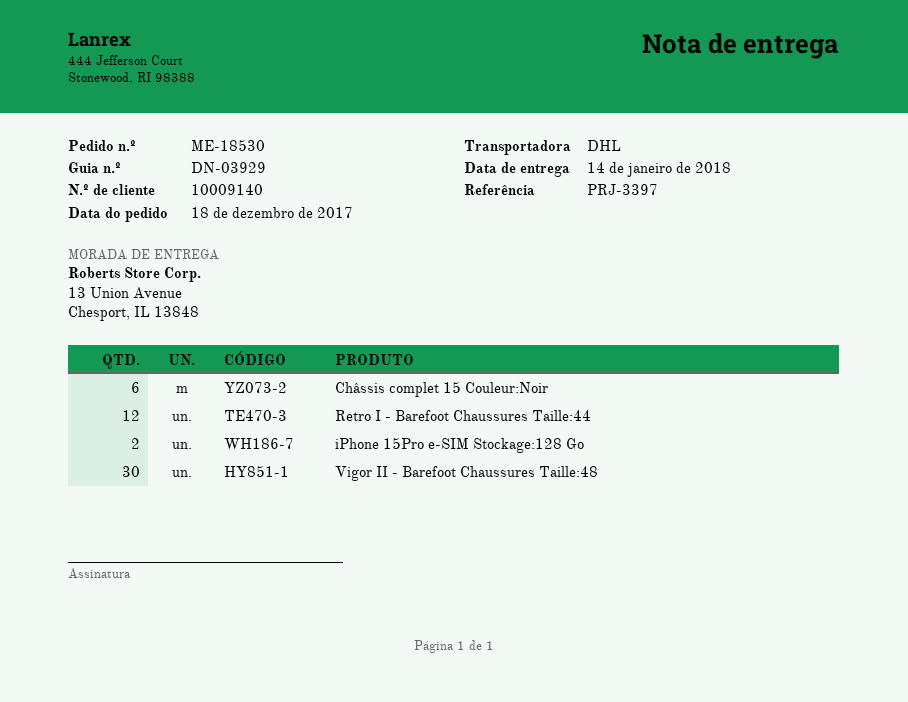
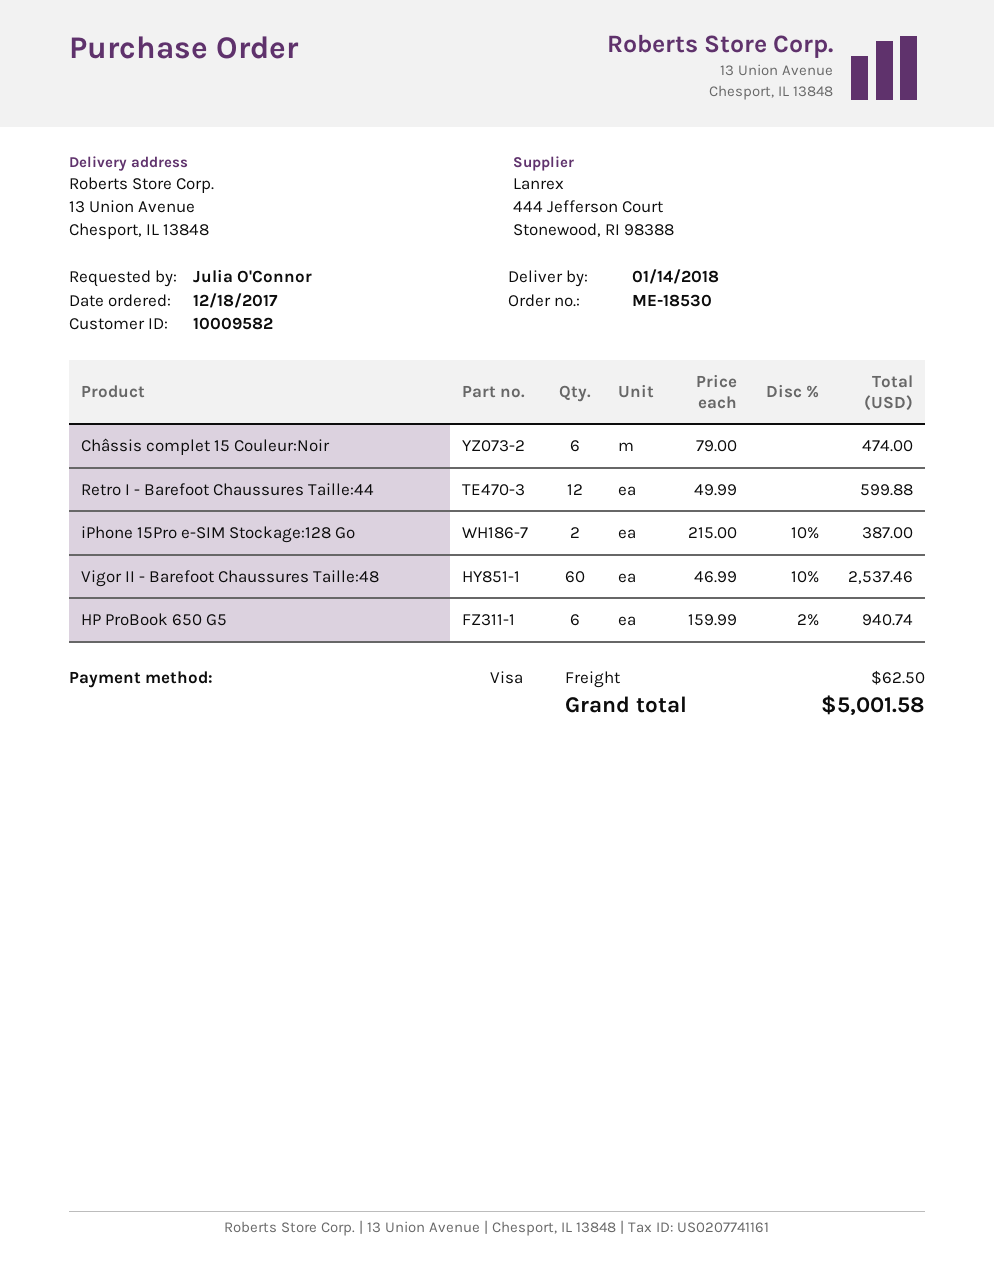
customer number: 10009140 -> 10009582
Vigor II - Barefoot Chaussures Taille:48: 30 -> 60
HP ProBook 650 G5: none -> 6

